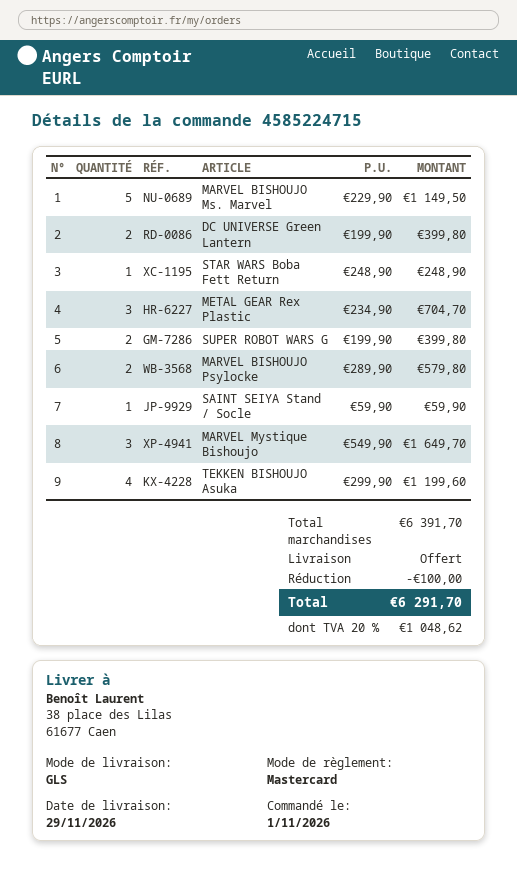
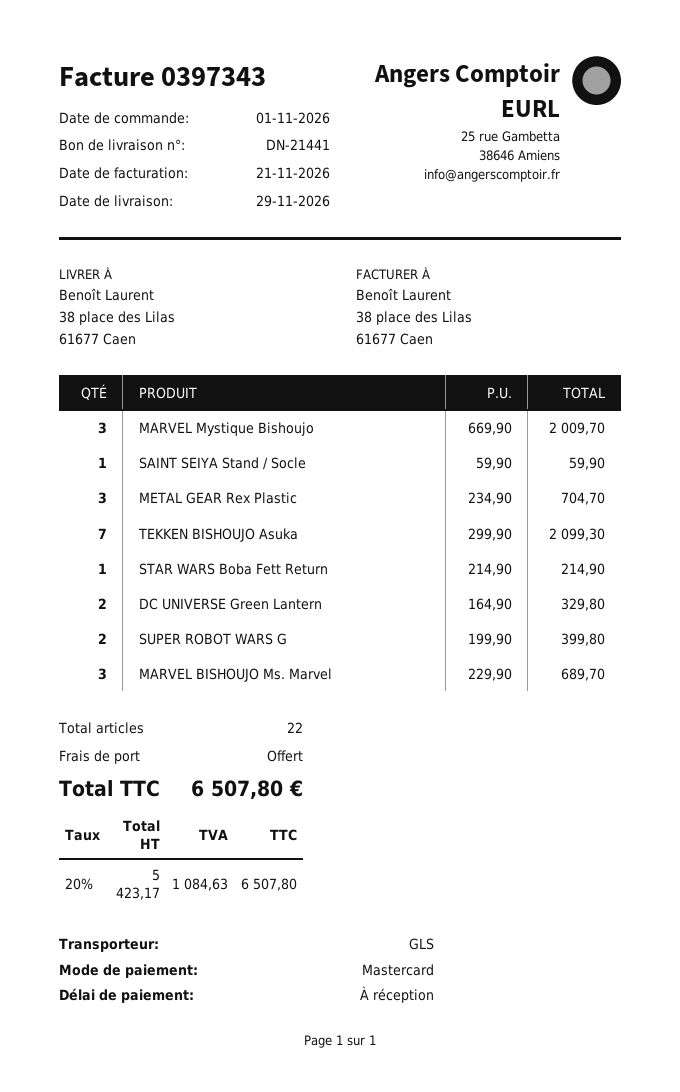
MARVEL BISHOUJO Ms. Marvel: 5 x 229.90 = 1149.50 -> 3 x 229.90 = 689.70
DC UNIVERSE Green Lantern: 2 x 199.90 = 399.80 -> 2 x 164.90 = 329.80
STAR WARS Boba Fett Return: 1 x 248.90 = 248.90 -> 1 x 214.90 = 214.90
MARVEL BISHOUJO Psylocke: 2 x 289.90 = 579.80 -> none
MARVEL Mystique Bishoujo: 3 x 549.90 = 1649.70 -> 3 x 669.90 = 2009.70
TEKKEN BISHOUJO Asuka: 4 x 299.90 = 1199.60 -> 7 x 299.90 = 2099.30
discount: 100.00 -> none
tax: 20% = 1048.62 -> 20% = 1084.63
total: 6291.70 -> 6507.80

